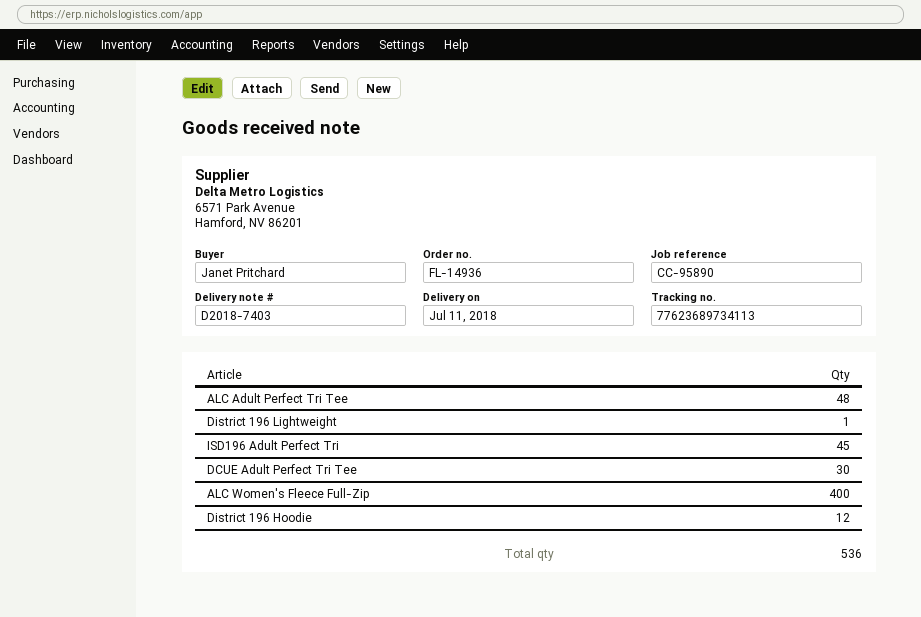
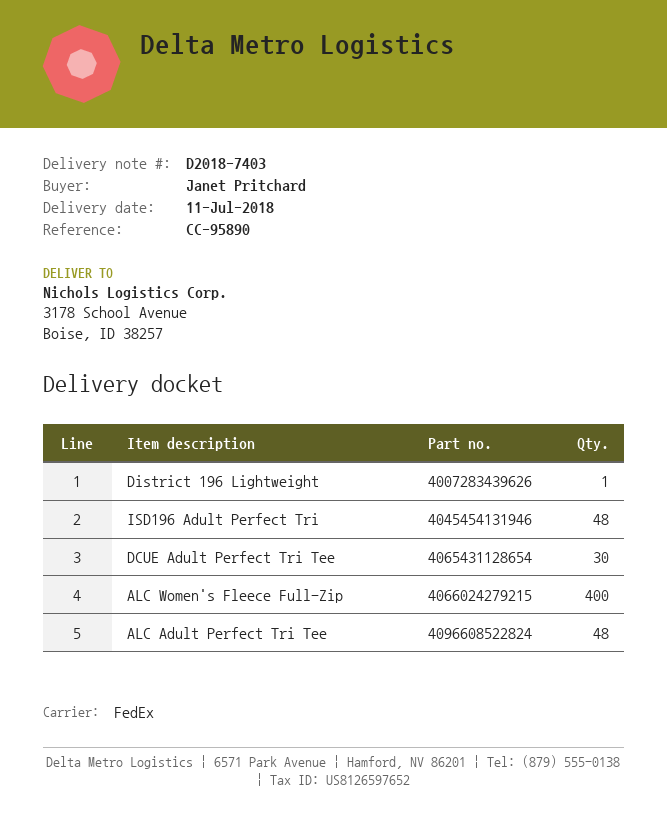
ISD196 Adult Perfect Tri: 45 -> 48
District 196 Hoodie: 12 -> none

